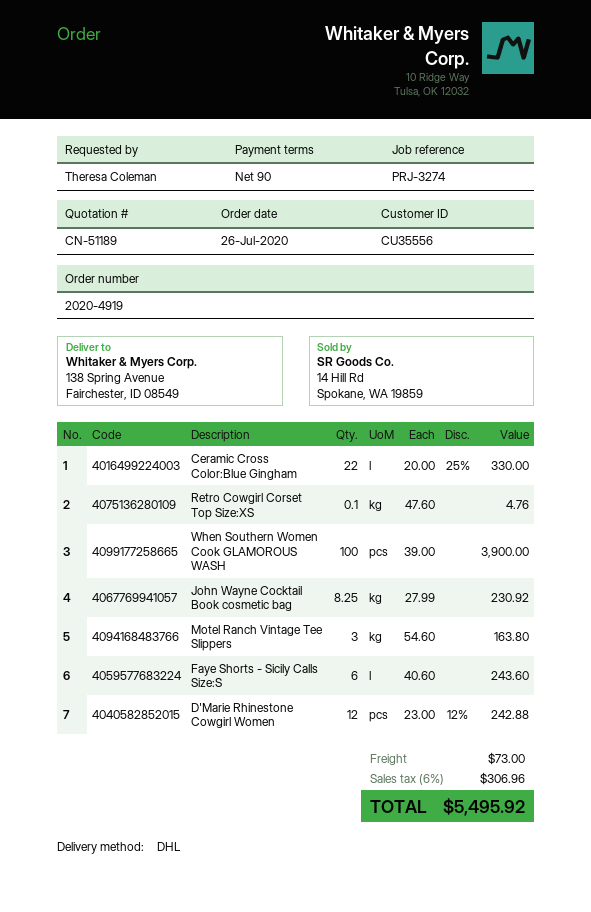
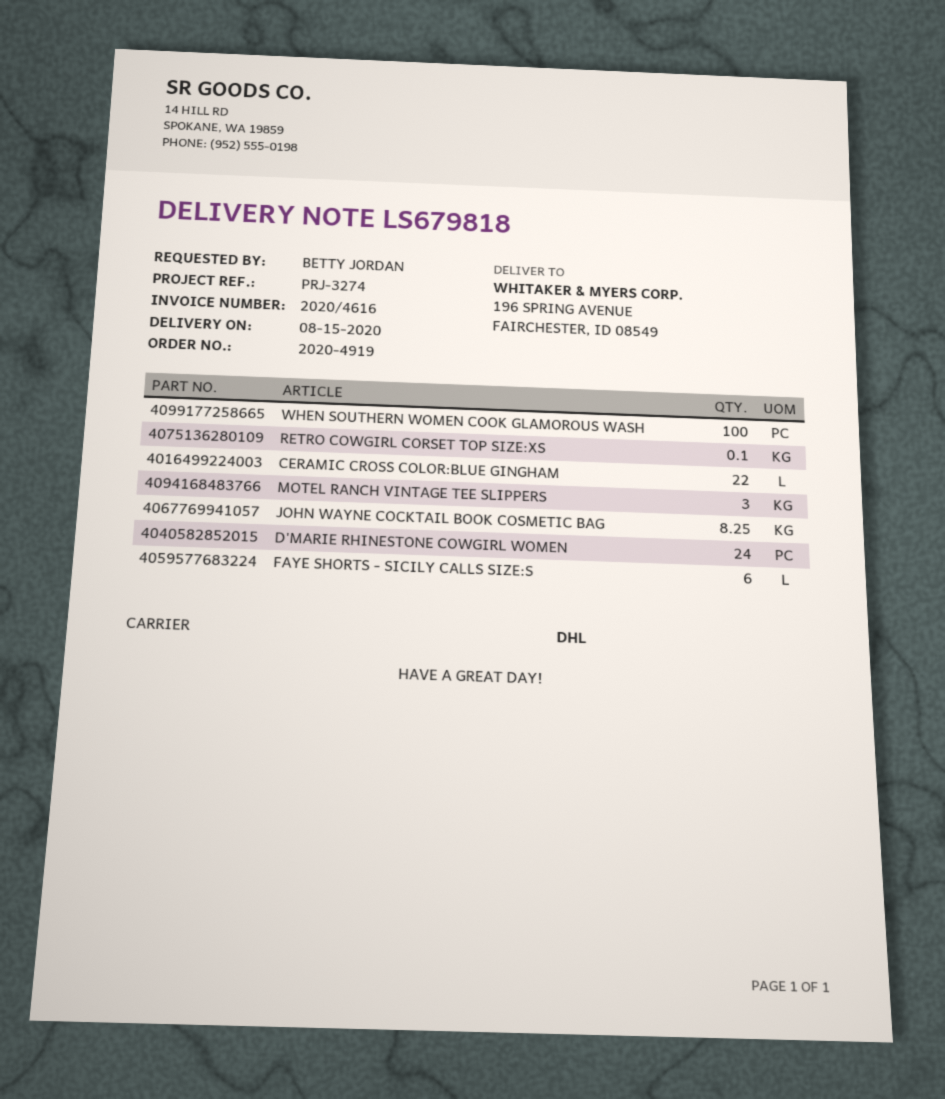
ordered by: Theresa Coleman -> BETTY JORDAN
ship to: 138 Spring Avenue, Fairchester, ID 08549 -> 196 SPRING AVENUE, FAIRCHESTER, ID 08549
D'Marie Rhinestone Cowgirl Women: 12 -> 24

